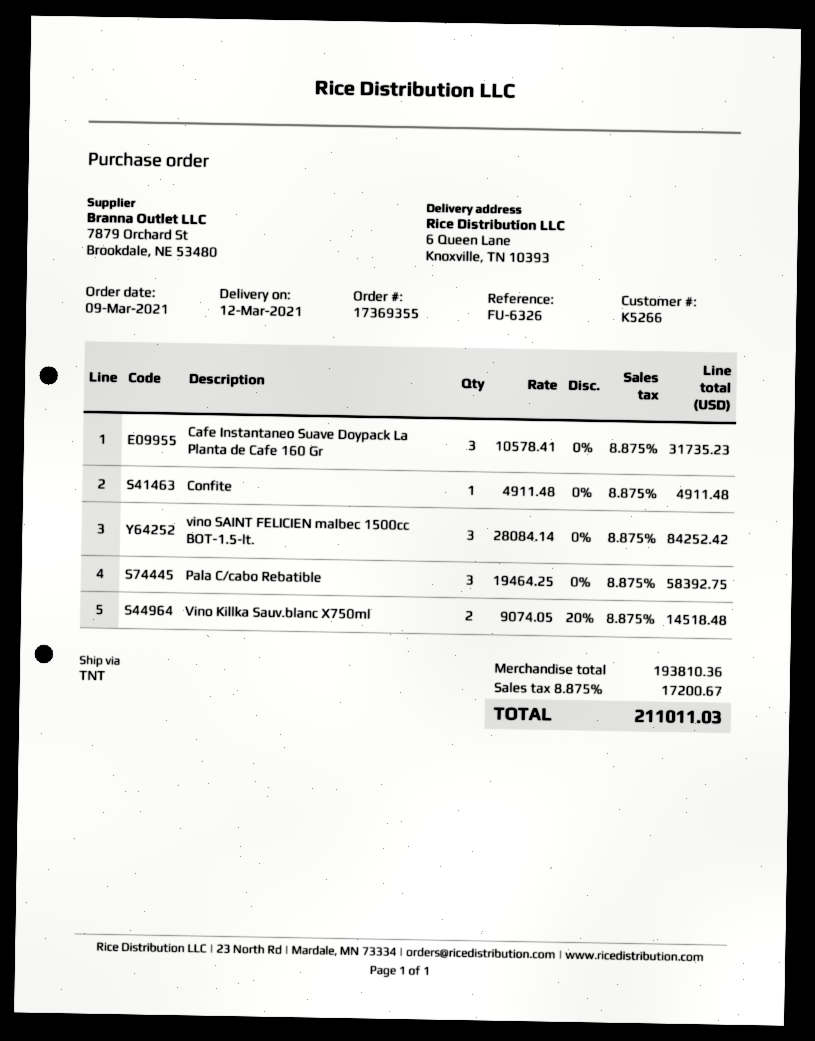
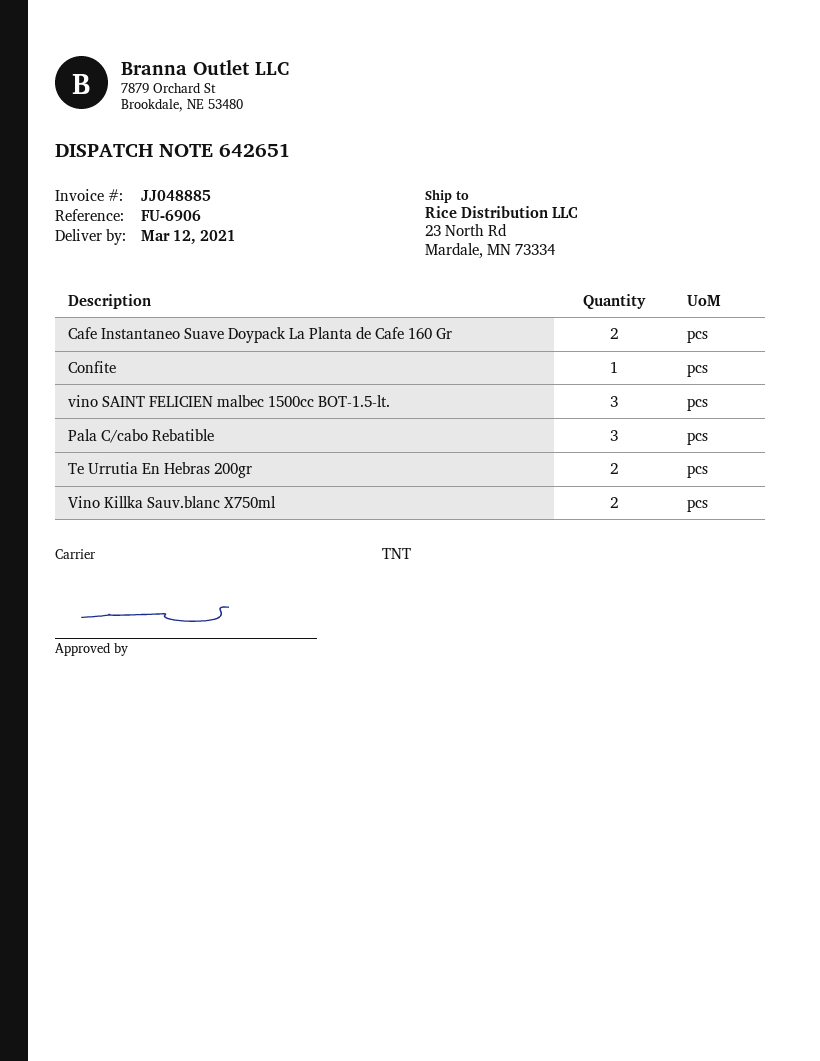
reference: FU-6326 -> FU-6906
ship to: 6 Queen Lane, Knoxville, TN 10393 -> 23 North Rd, Mardale, MN 73334
Cafe Instantaneo Suave Doypack La Planta de Cafe 160 Gr: 3 -> 2
Te Urrutia En Hebras 200gr: none -> 2

